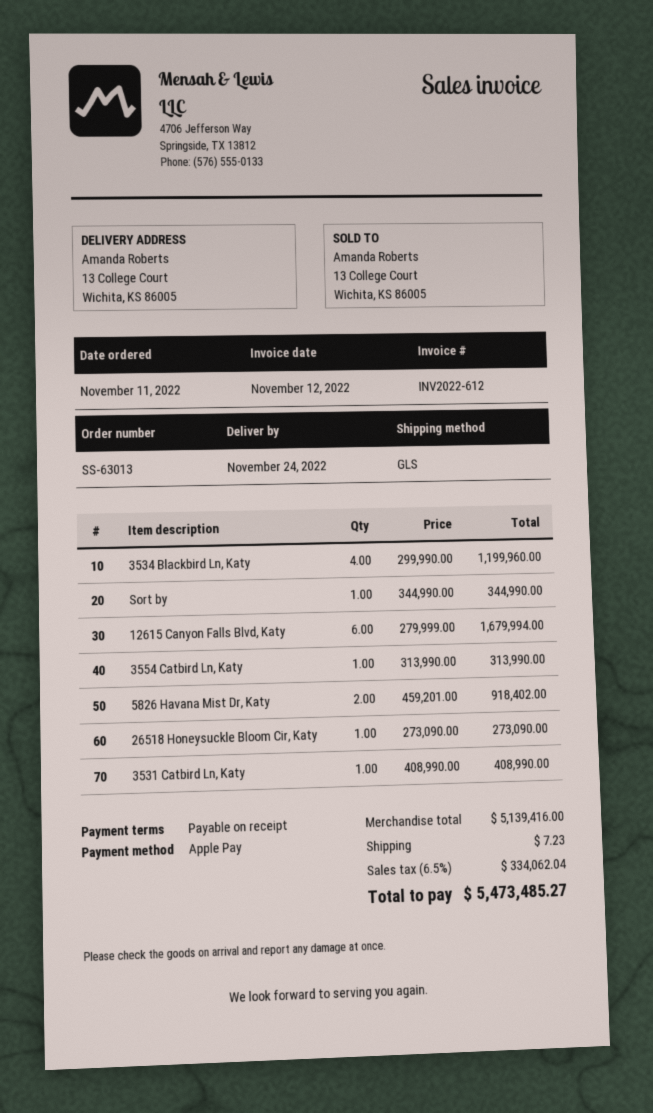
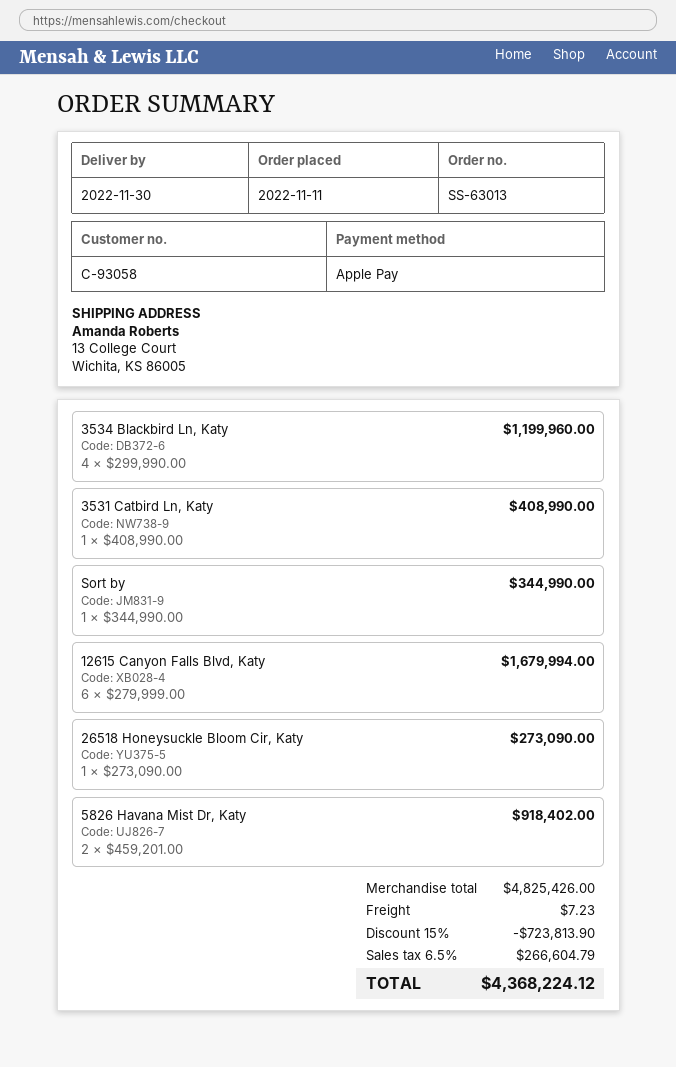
delivery date: 2022-11-24 -> 2022-11-30
3554 Catbird Ln, Katy: 1 x 313990.00 = 313990.00 -> none
subtotal: 5139416.00 -> 4825426.00
discount: none -> 15% = 723813.90
tax: 6.5% = 334062.04 -> 6.5% = 266604.79
total: 5473485.27 -> 4368224.12

